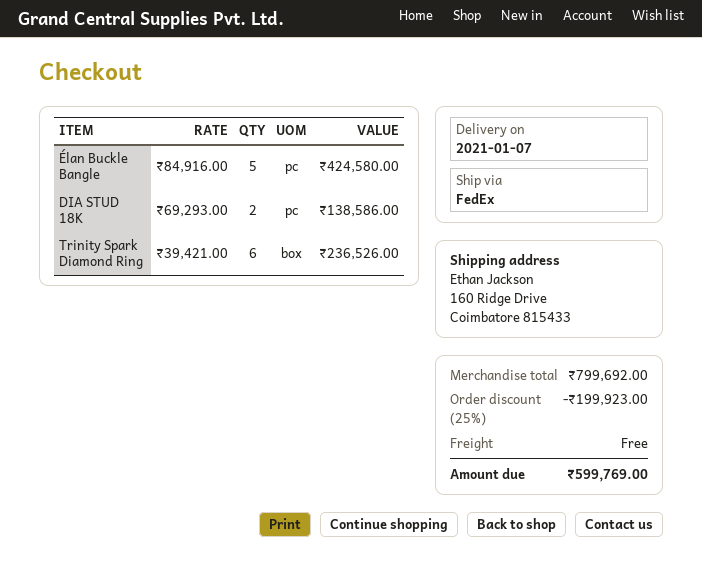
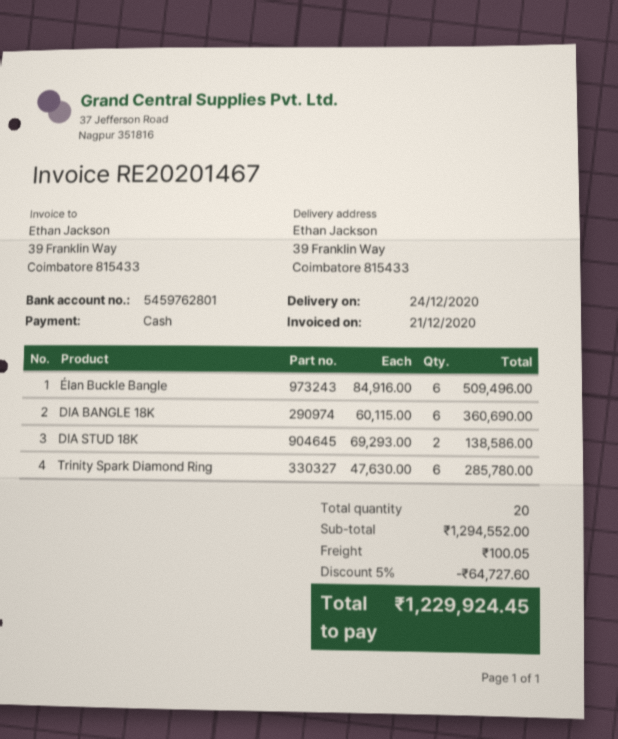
delivery date: 2021-01-07 -> 2020-12-24
ship to: 160 Ridge Drive, Coimbatore 815433 -> 39 Franklin Way, Coimbatore 815433
Élan Buckle Bangle: 5 x 84916.00 = 424580.00 -> 6 x 84916.00 = 509496.00
Trinity Spark Diamond Ring: 6 x 39421.00 = 236526.00 -> 6 x 47630.00 = 285780.00
DIA BANGLE 18K: none -> 6 x 60115.00 = 360690.00
subtotal: 799692.00 -> 1294552.00
discount: 25% = 199923.00 -> 5% = 64727.60
shipping: 0.00 -> 100.05
total: 599769.00 -> 1229924.45

